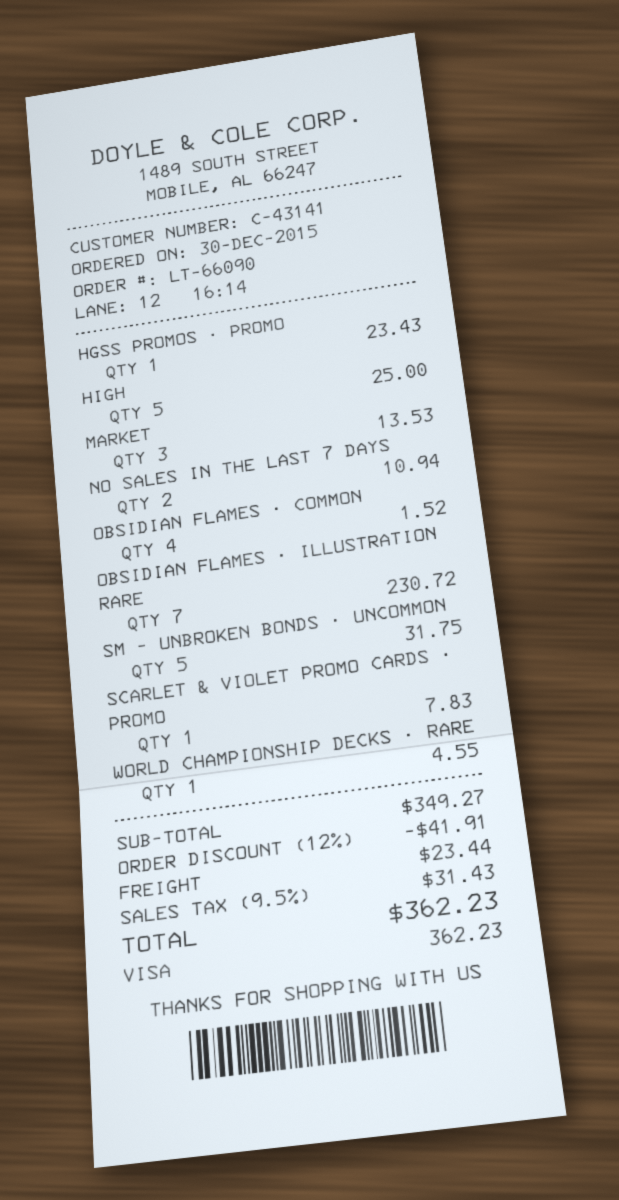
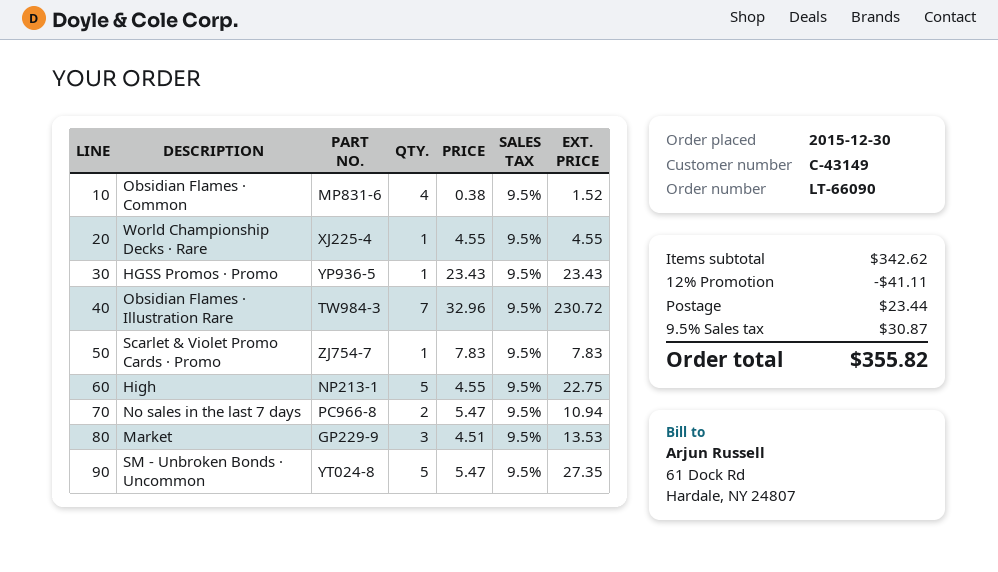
customer number: C-43141 -> C-43149
HIGH: 5 for 25.00 -> 5 for 22.75
SM - UNBROKEN BONDS · UNCOMMON: 5 for 31.75 -> 5 for 27.35
subtotal: 349.27 -> 342.62
discount: 12% = 41.91 -> 12% = 41.11
tax: 9.5% = 31.43 -> 9.5% = 30.87
total: 362.23 -> 355.82

